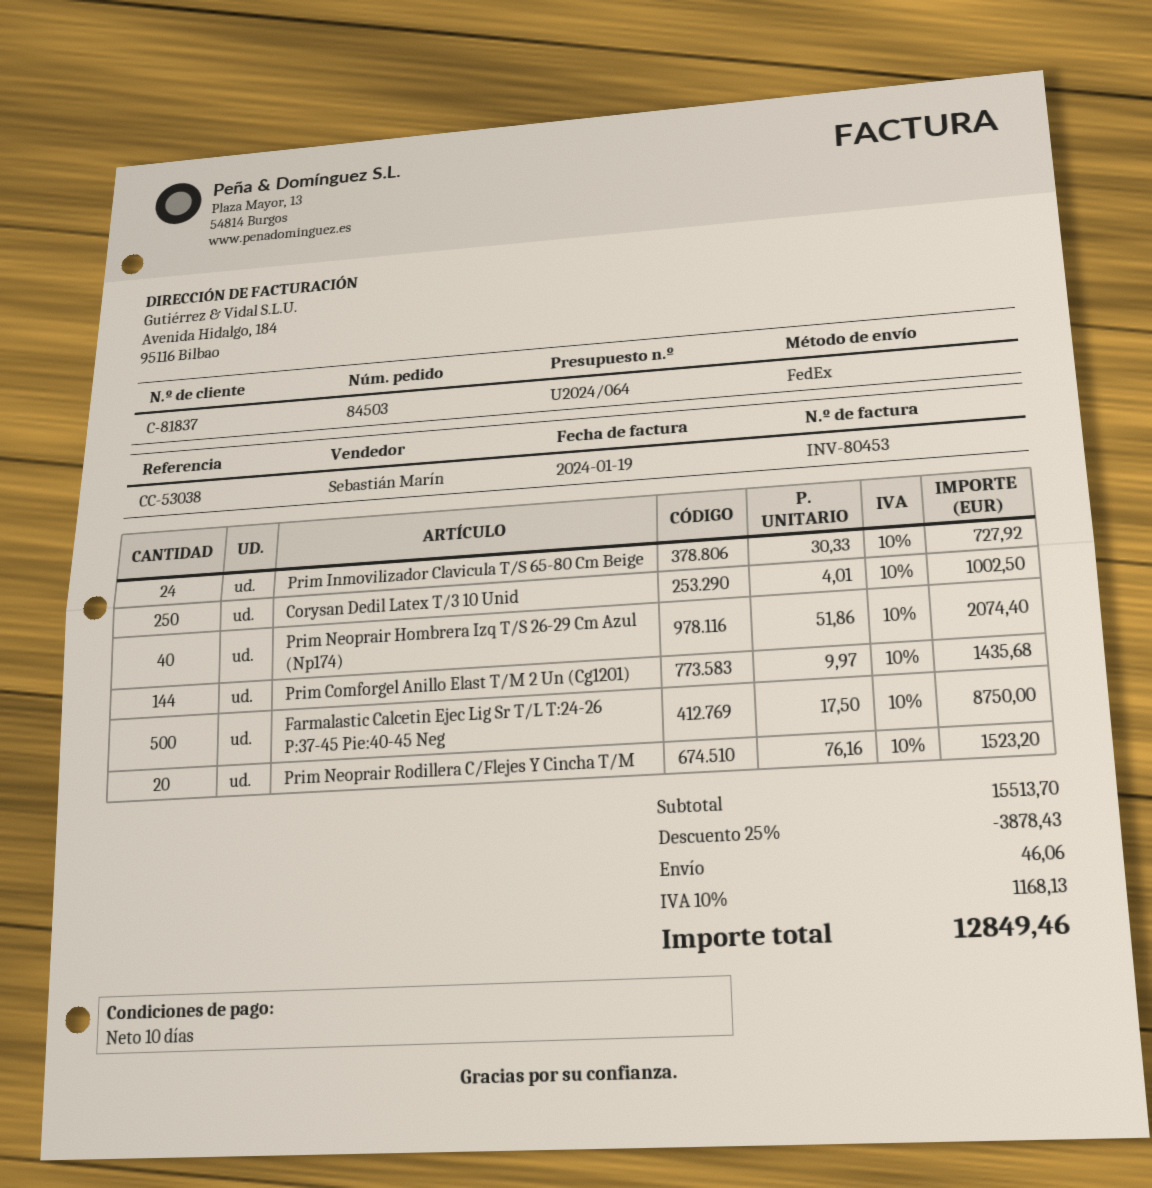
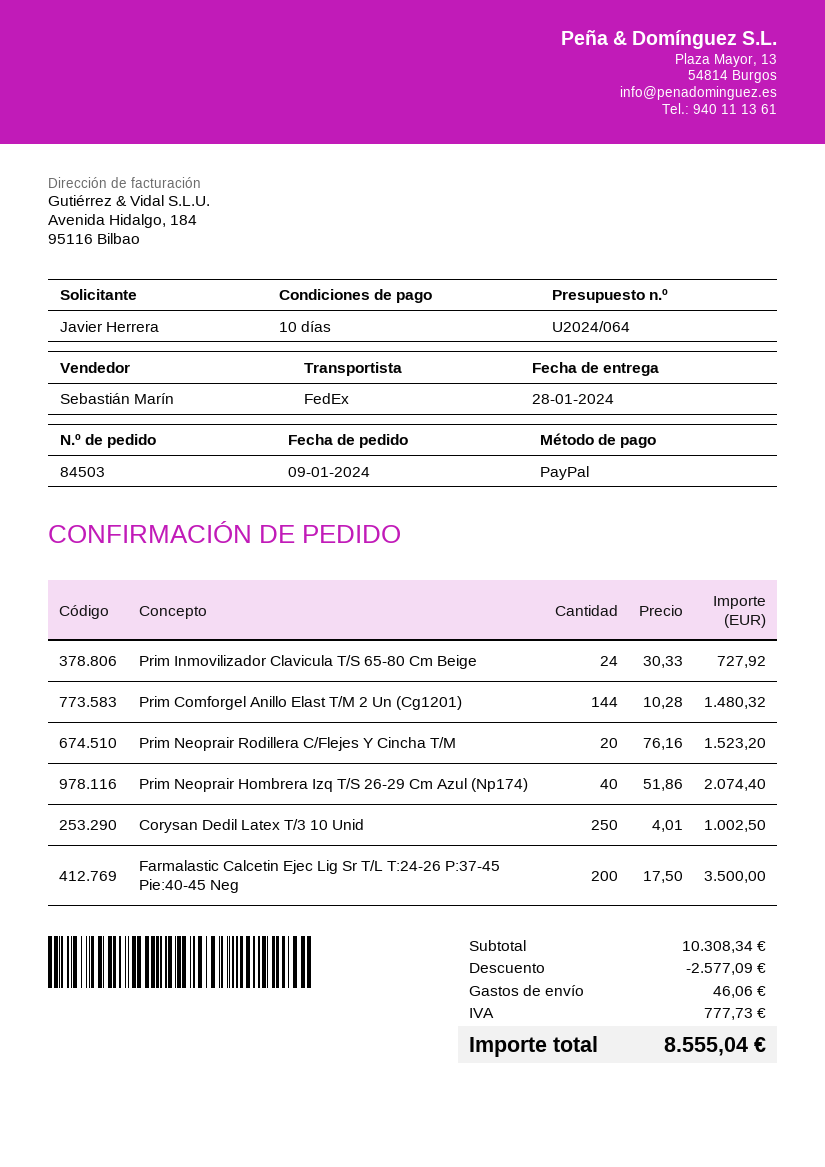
Prim Comforgel Anillo Elast T/M 2 Un (Cg1201): 144 x 9.97 = 1435.68 -> 144 x 10.28 = 1480.32
Farmalastic Calcetin Ejec Lig Sr T/L T:24-26 P:37-45 Pie:40-45 Neg: 500 x 17.50 = 8750.00 -> 200 x 17.50 = 3500.00
subtotal: 15513.70 -> 10308.34
discount: 3878.43 -> 2577.09
tax: 1168.13 -> 777.73
total: 12849.46 -> 8555.04

